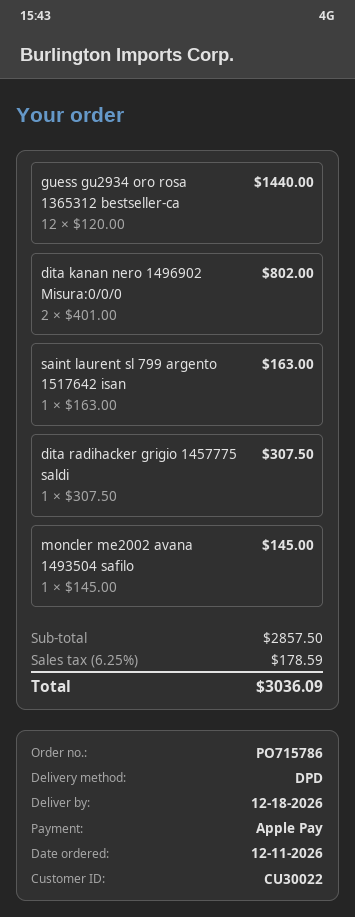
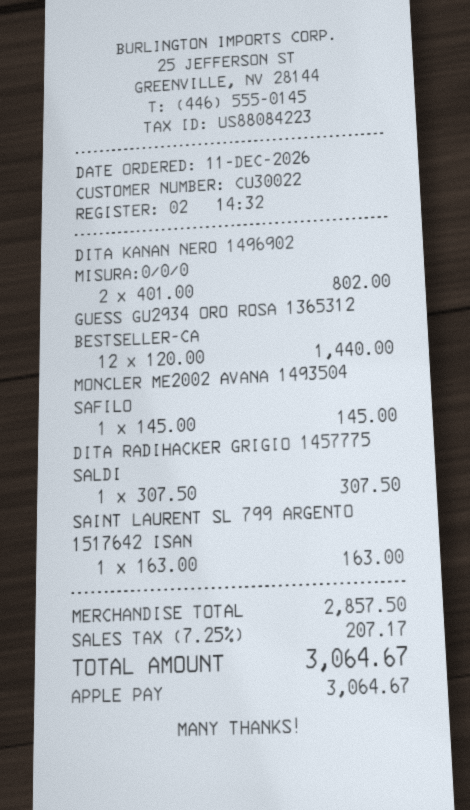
tax: 6.25% = 178.59 -> 7.25% = 207.17
total: 3036.09 -> 3064.67

